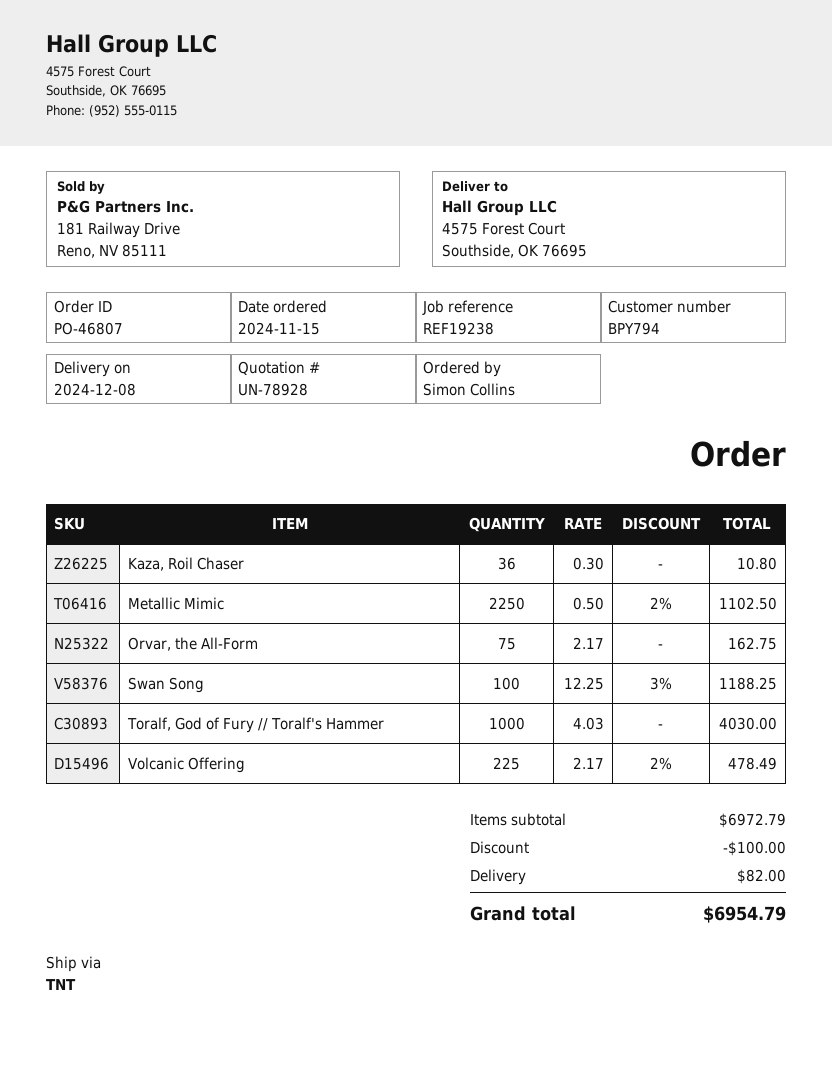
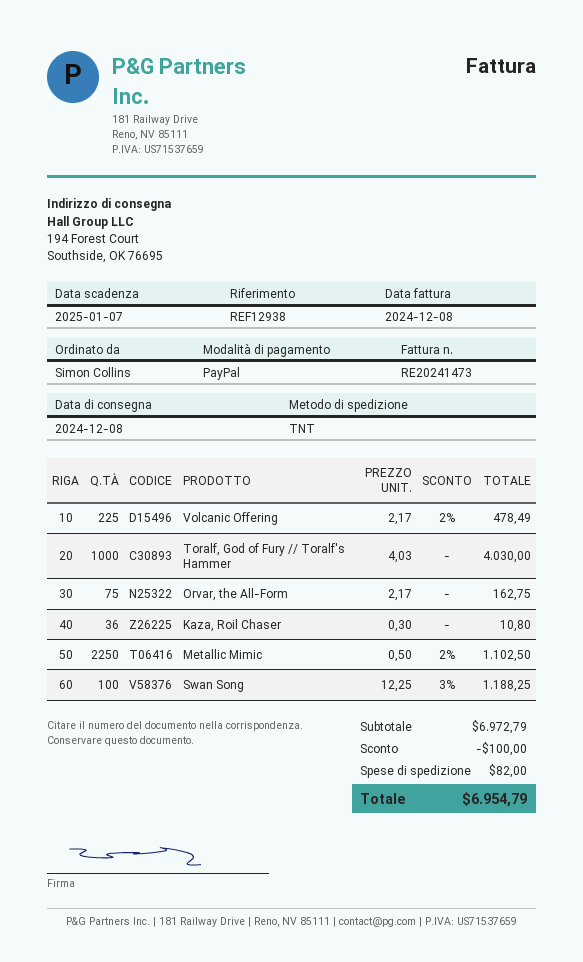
reference: REF19238 -> REF12938
ship to: 4575 Forest Court, Southside, OK 76695 -> 194 Forest Court, Southside, OK 76695

